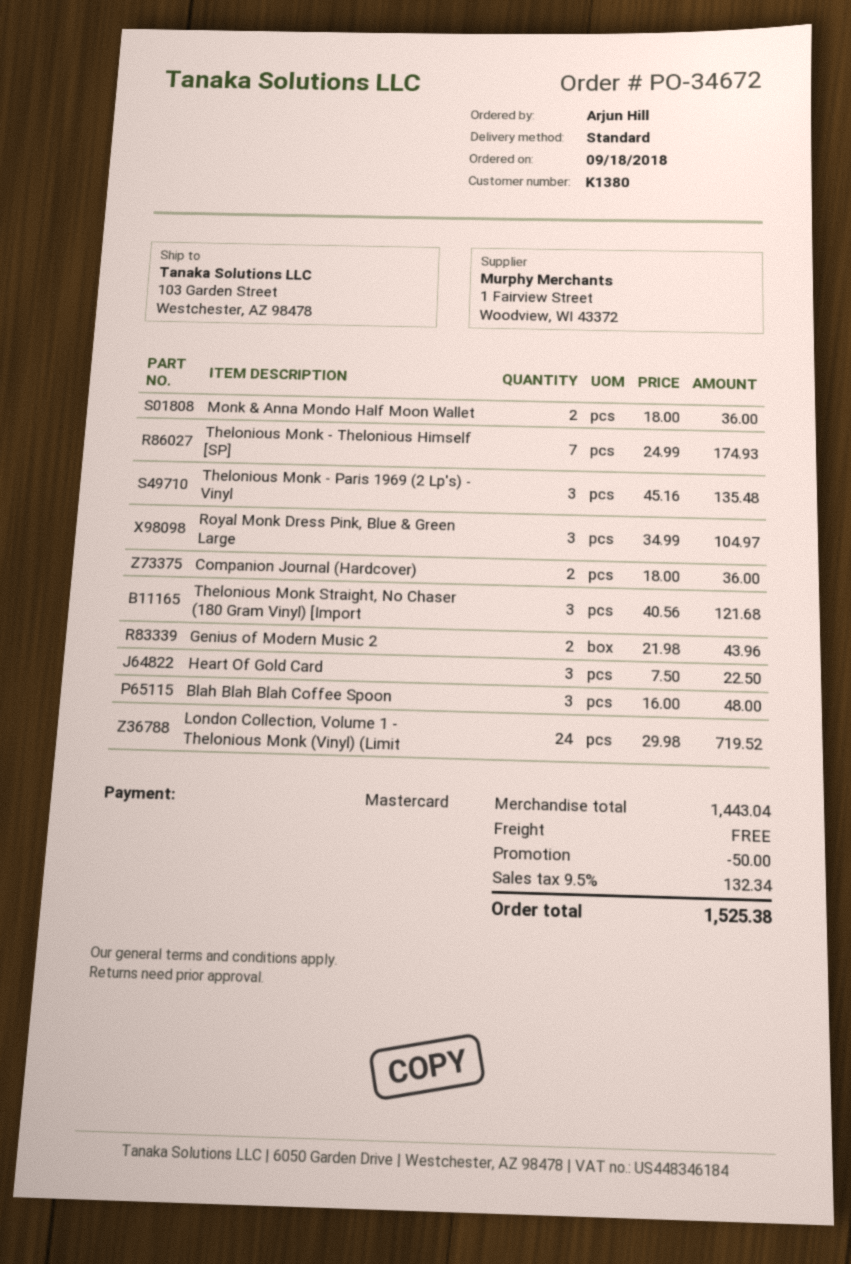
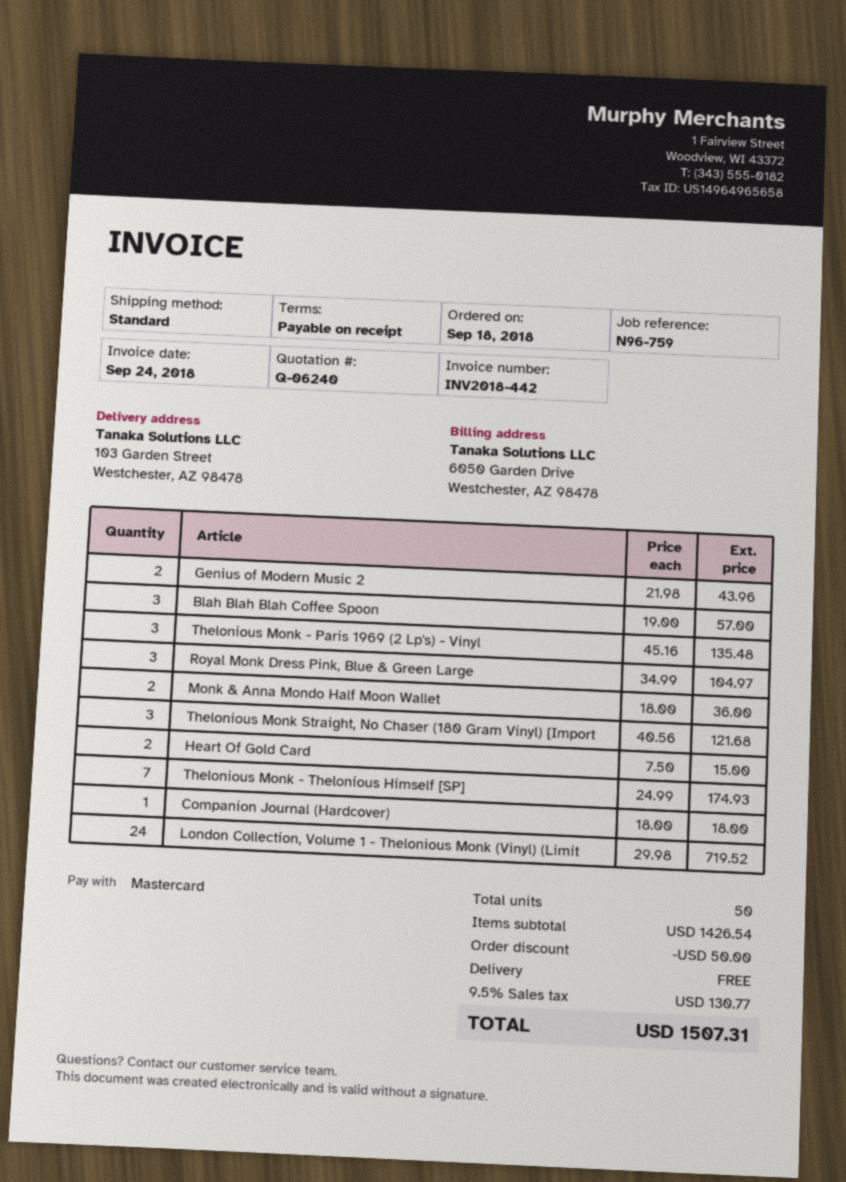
Companion Journal (Hardcover): 2 x 18.00 = 36.00 -> 1 x 18.00 = 18.00
Heart Of Gold Card: 3 x 7.50 = 22.50 -> 2 x 7.50 = 15.00
Blah Blah Blah Coffee Spoon: 3 x 16.00 = 48.00 -> 3 x 19.00 = 57.00
subtotal: 1443.04 -> 1426.54
tax: 9.5% = 132.34 -> 9.5% = 130.77
total: 1525.38 -> 1507.31

